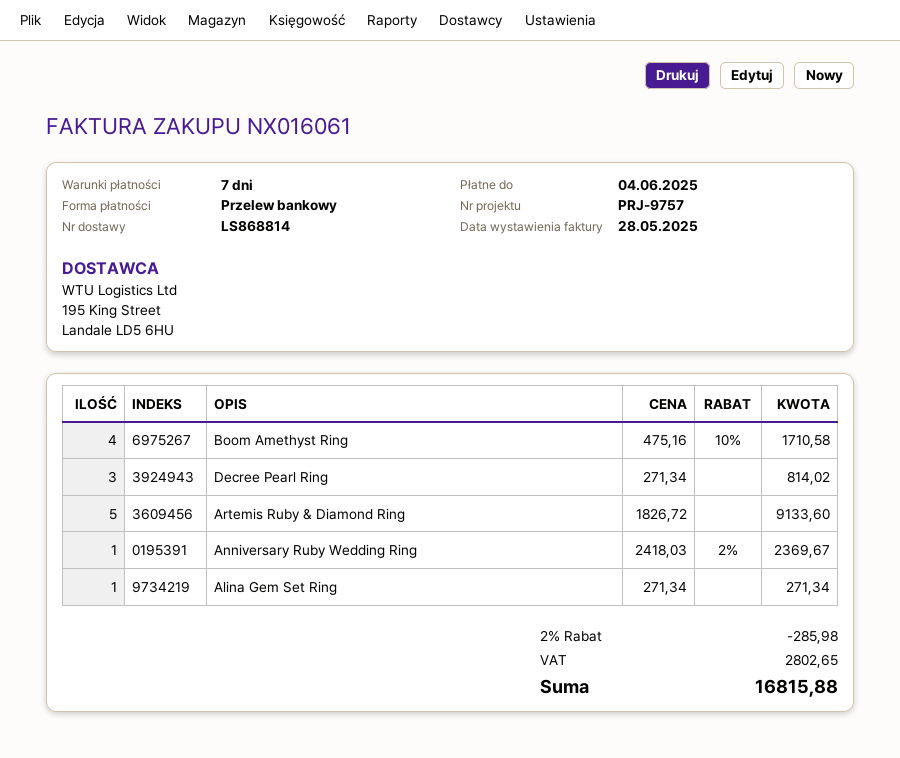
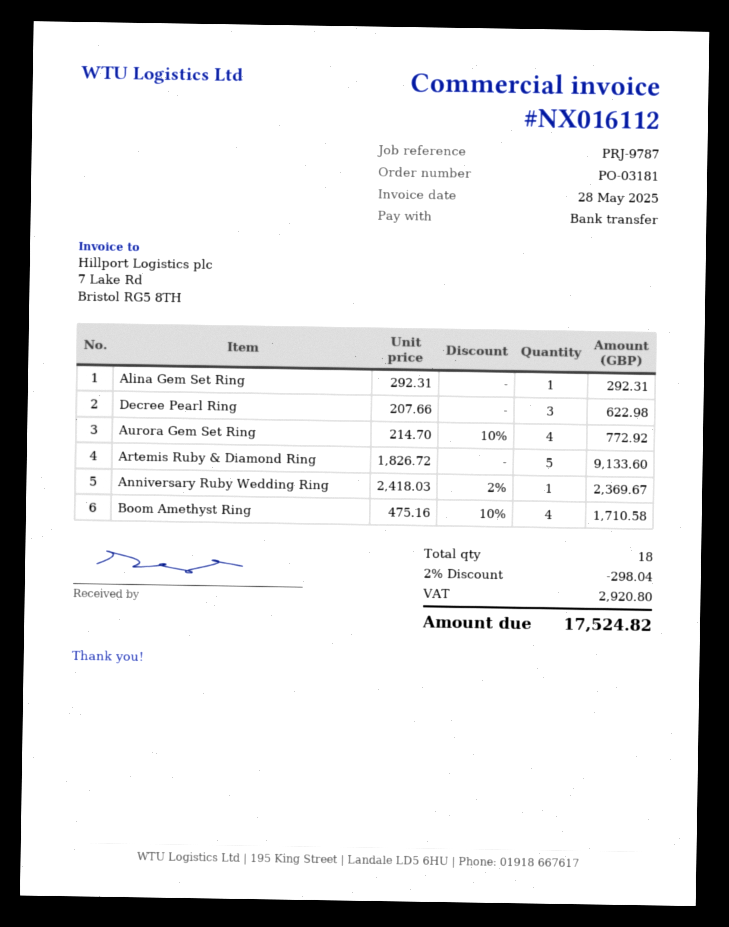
invoice number: NX016061 -> NX016112
reference: PRJ-9757 -> PRJ-9787
Decree Pearl Ring: 3 x 271.34 = 814.02 -> 3 x 207.66 = 622.98
Alina Gem Set Ring: 1 x 271.34 = 271.34 -> 1 x 292.31 = 292.31
Aurora Gem Set Ring: none -> 4 x 214.70 - 10% = 772.92
discount: 2% = 285.98 -> 2% = 298.04
tax: 2802.65 -> 2920.80
total: 16815.88 -> 17524.82

